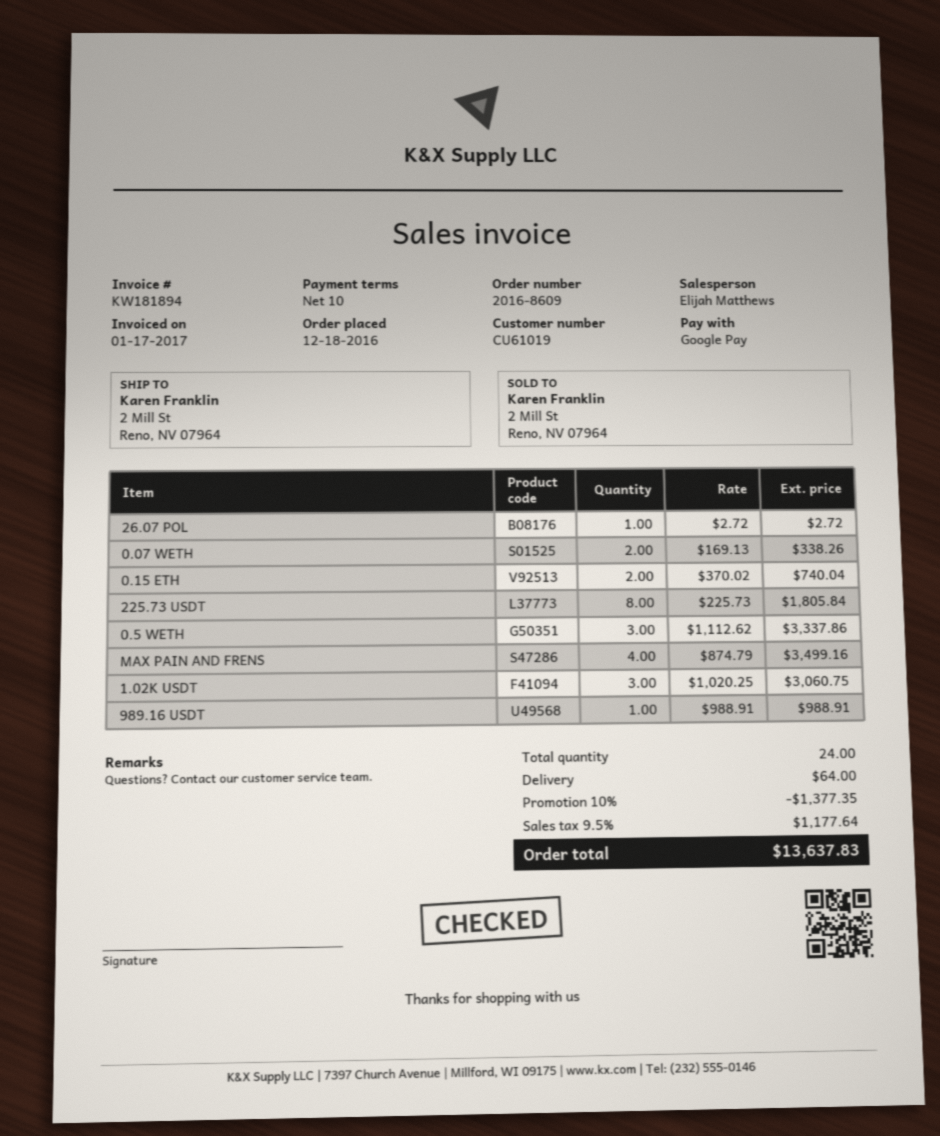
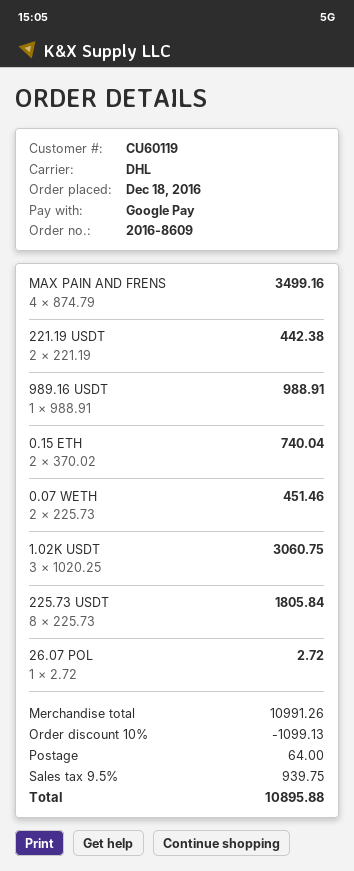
customer number: CU61019 -> CU60119
0.07 WETH: 2 x 169.13 = 338.26 -> 2 x 225.73 = 451.46
0.5 WETH: 3 x 1112.62 = 3337.86 -> none
221.19 USDT: none -> 2 x 221.19 = 442.38
discount: 10% = 1377.35 -> 10% = 1099.13
tax: 9.5% = 1177.64 -> 9.5% = 939.75
total: 13637.83 -> 10895.88

